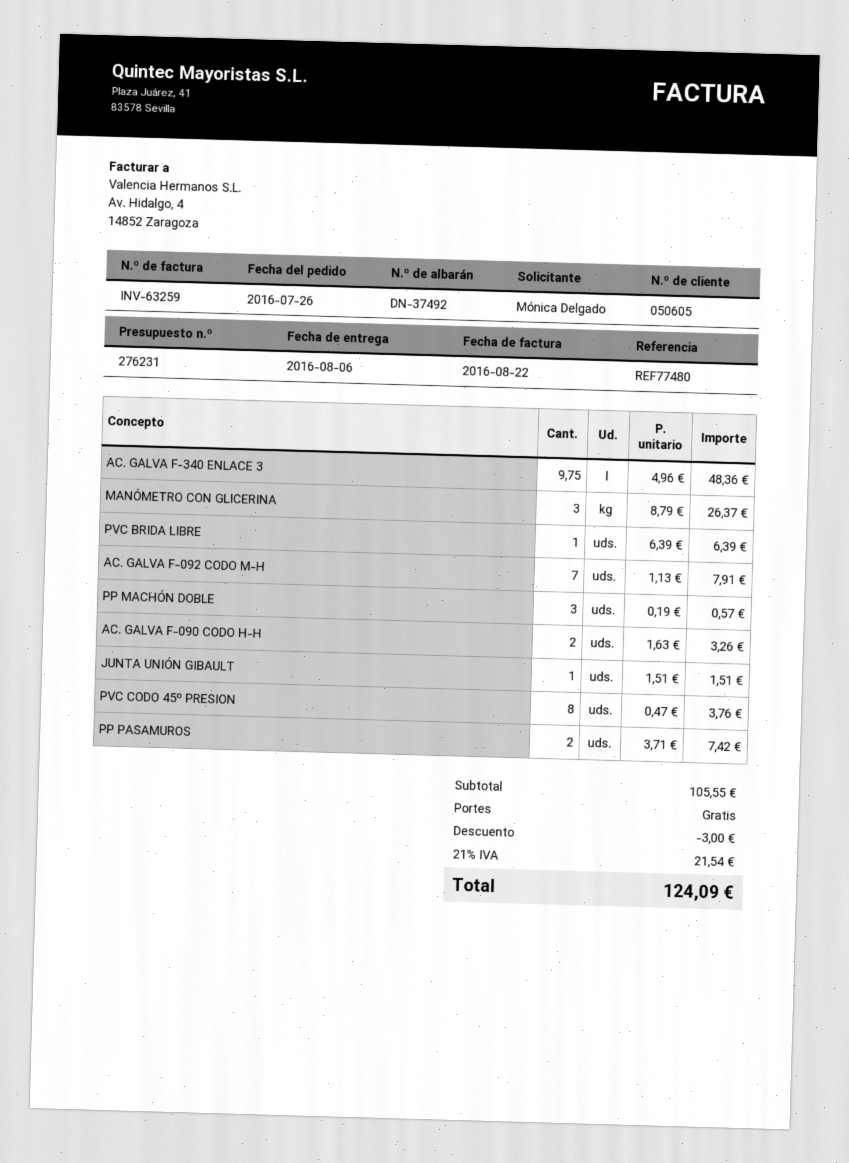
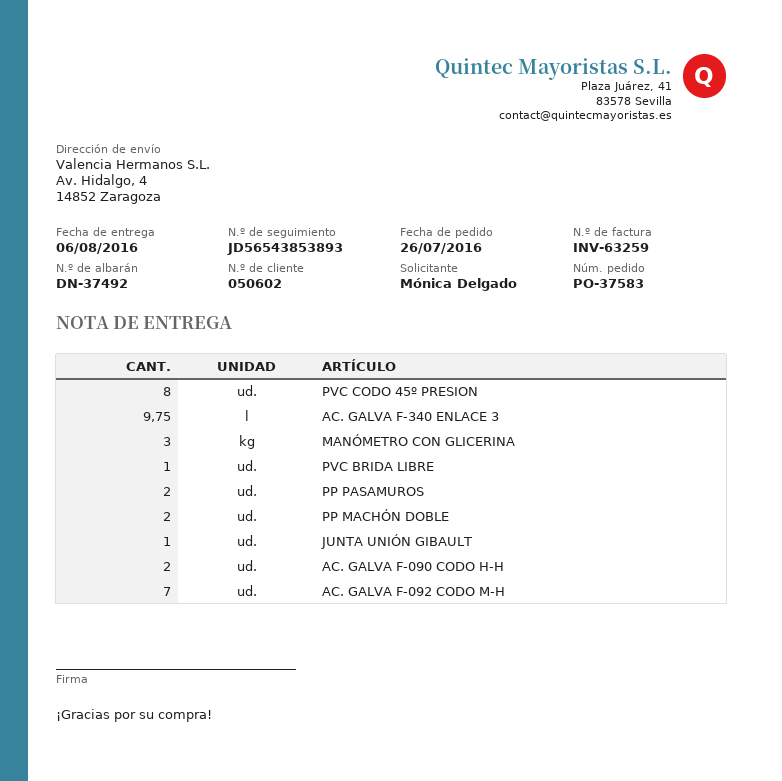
customer number: 050605 -> 050602
PP MACHÓN DOBLE: 3 -> 2

